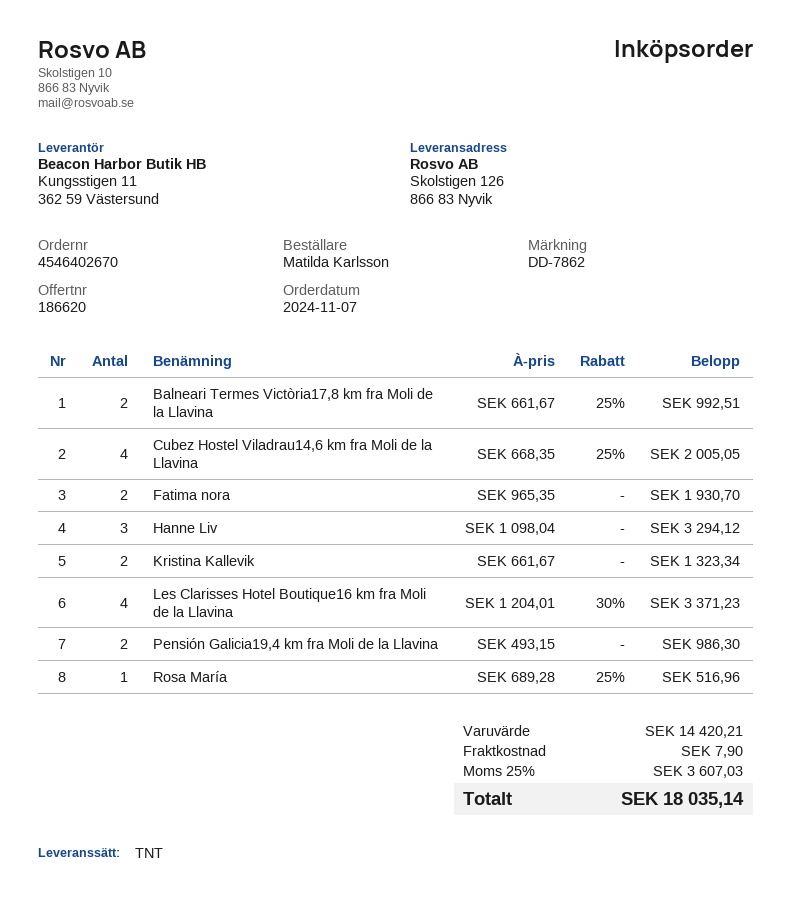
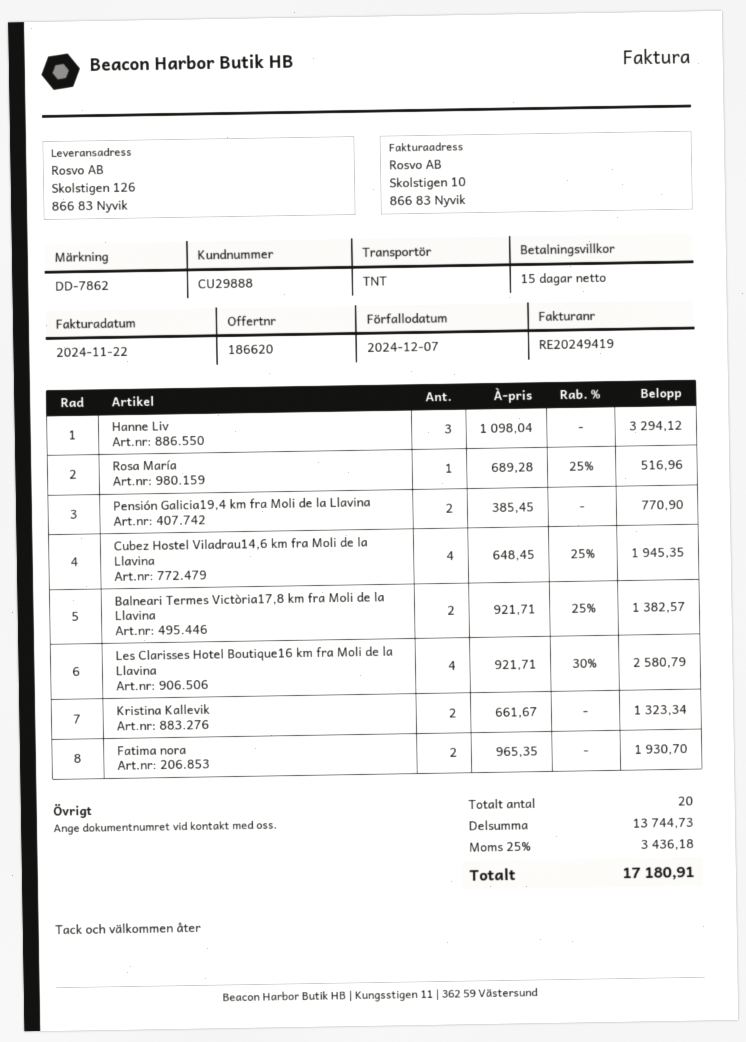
Balneari Termes Victòria17,8 km fra Moli de la Llavina: 2 x 661.67 - 25% = 992.51 -> 2 x 921.71 - 25% = 1382.57
Cubez Hostel Viladrau14,6 km fra Moli de la Llavina: 4 x 668.35 - 25% = 2005.05 -> 4 x 648.45 - 25% = 1945.35
Les Clarisses Hotel Boutique16 km fra Moli de la Llavina: 4 x 1204.01 - 30% = 3371.23 -> 4 x 921.71 - 30% = 2580.79
Pensión Galicia19,4 km fra Moli de la Llavina: 2 x 493.15 = 986.30 -> 2 x 385.45 = 770.90
subtotal: 14420.21 -> 13744.73
shipping: 7.90 -> none
tax: 25% = 3607.03 -> 25% = 3436.18
total: 18035.14 -> 17180.91

